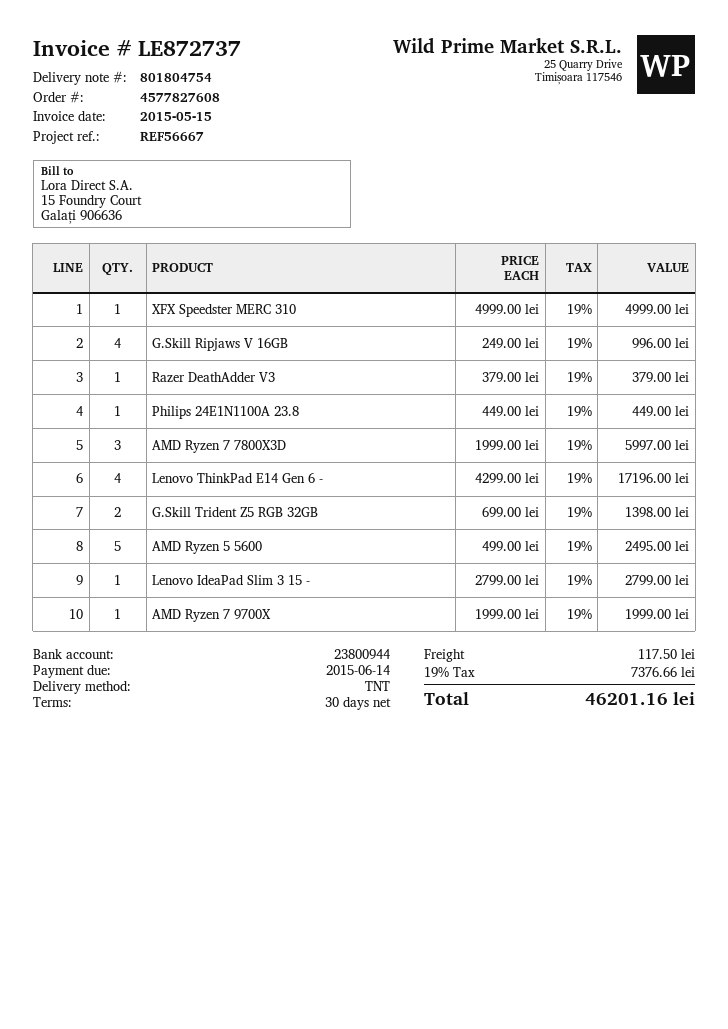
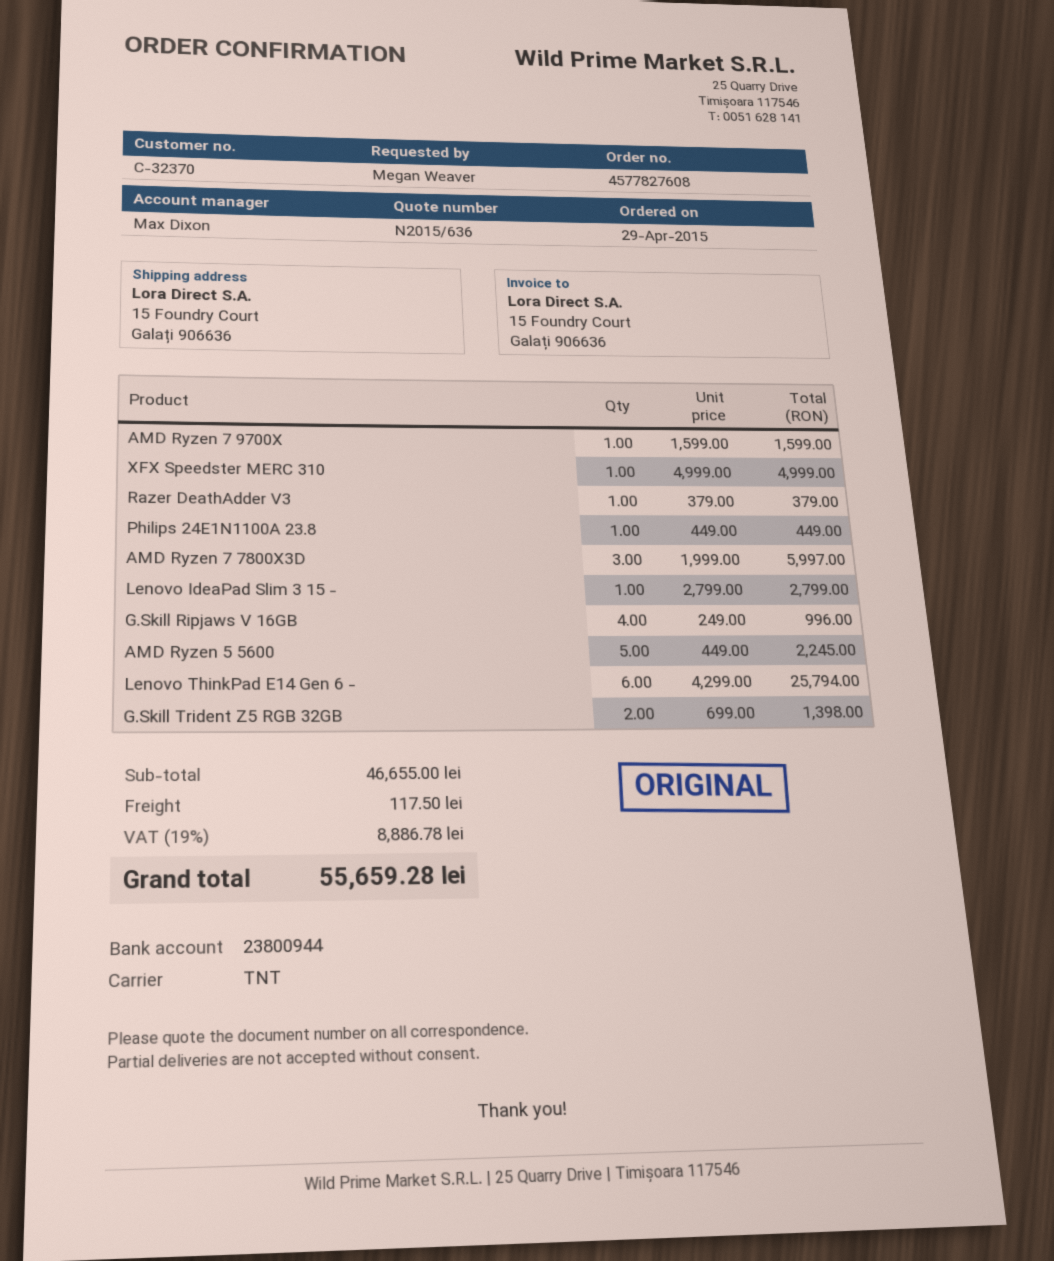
Lenovo ThinkPad E14 Gen 6 -: 4 x 4299.00 = 17196.00 -> 6 x 4299.00 = 25794.00
AMD Ryzen 5 5600: 5 x 499.00 = 2495.00 -> 5 x 449.00 = 2245.00
AMD Ryzen 7 9700X: 1 x 1999.00 = 1999.00 -> 1 x 1599.00 = 1599.00
tax: 19% = 7376.66 -> 19% = 8886.78
total: 46201.16 -> 55659.28

